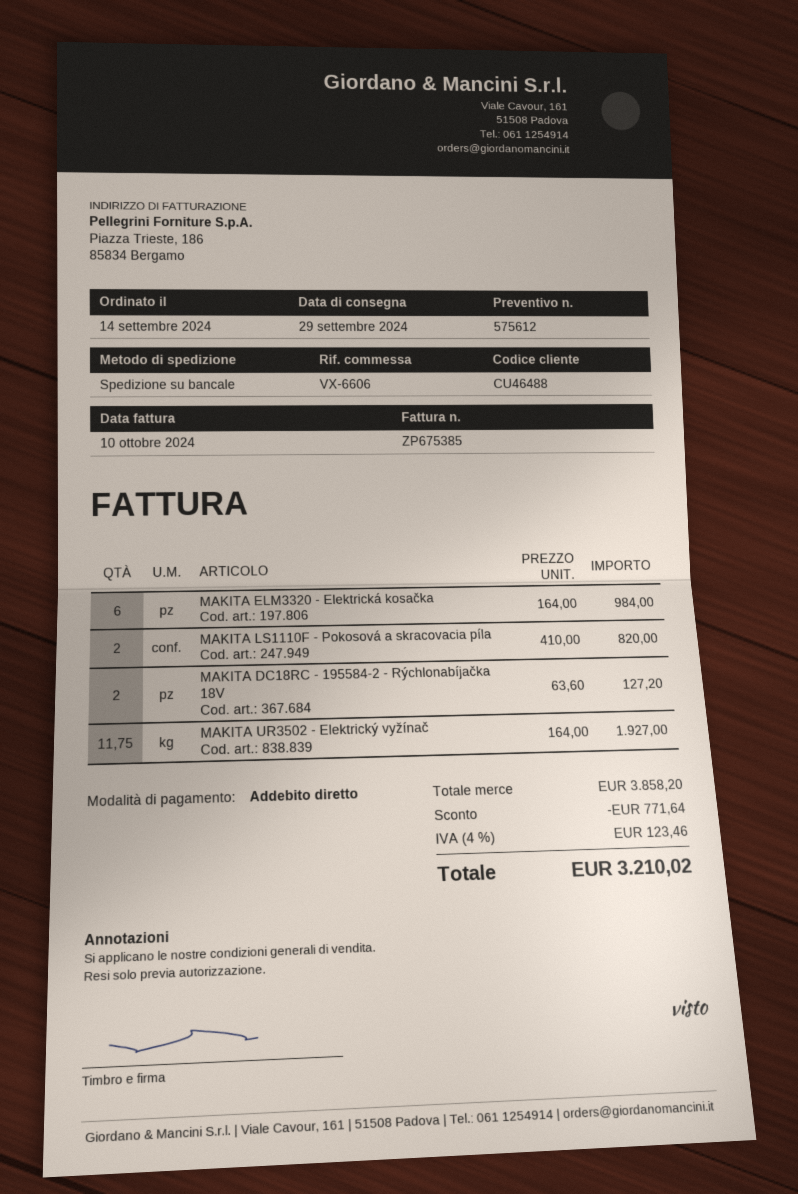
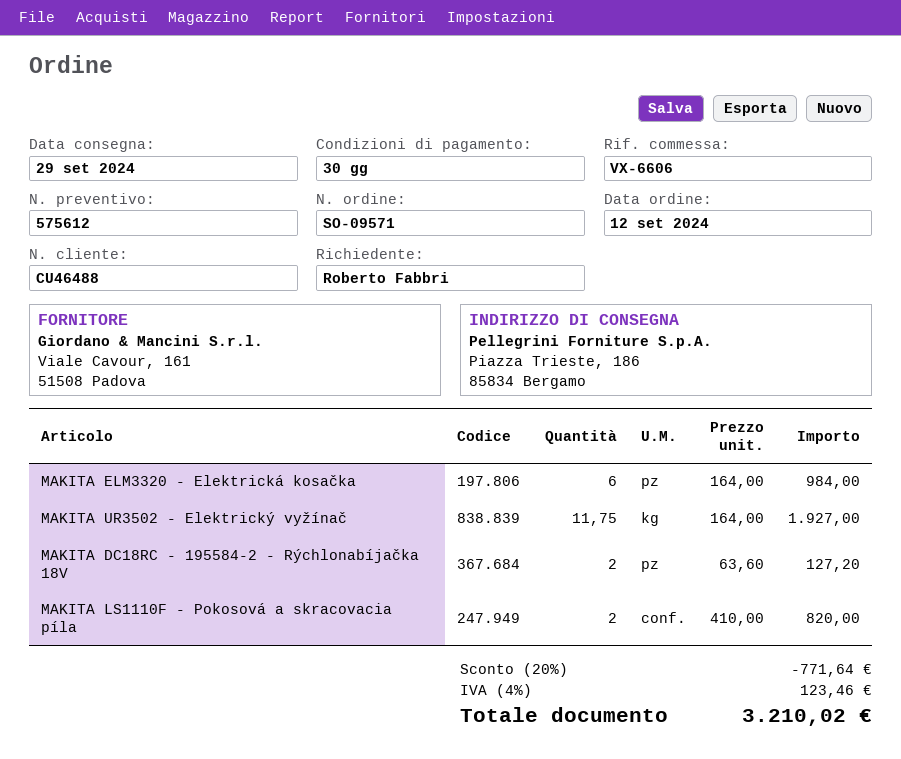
order date: 2024-09-14 -> 2024-09-12

